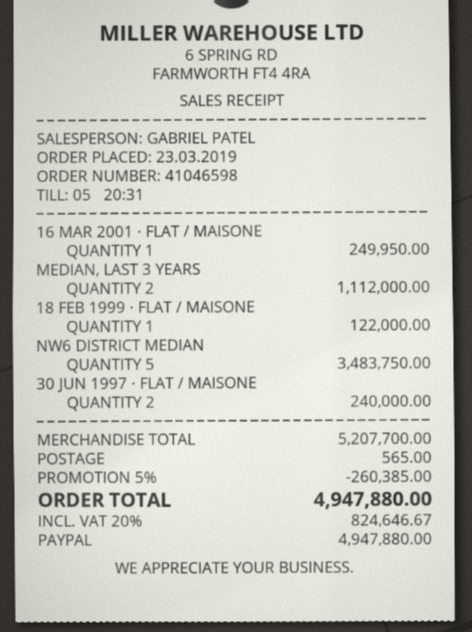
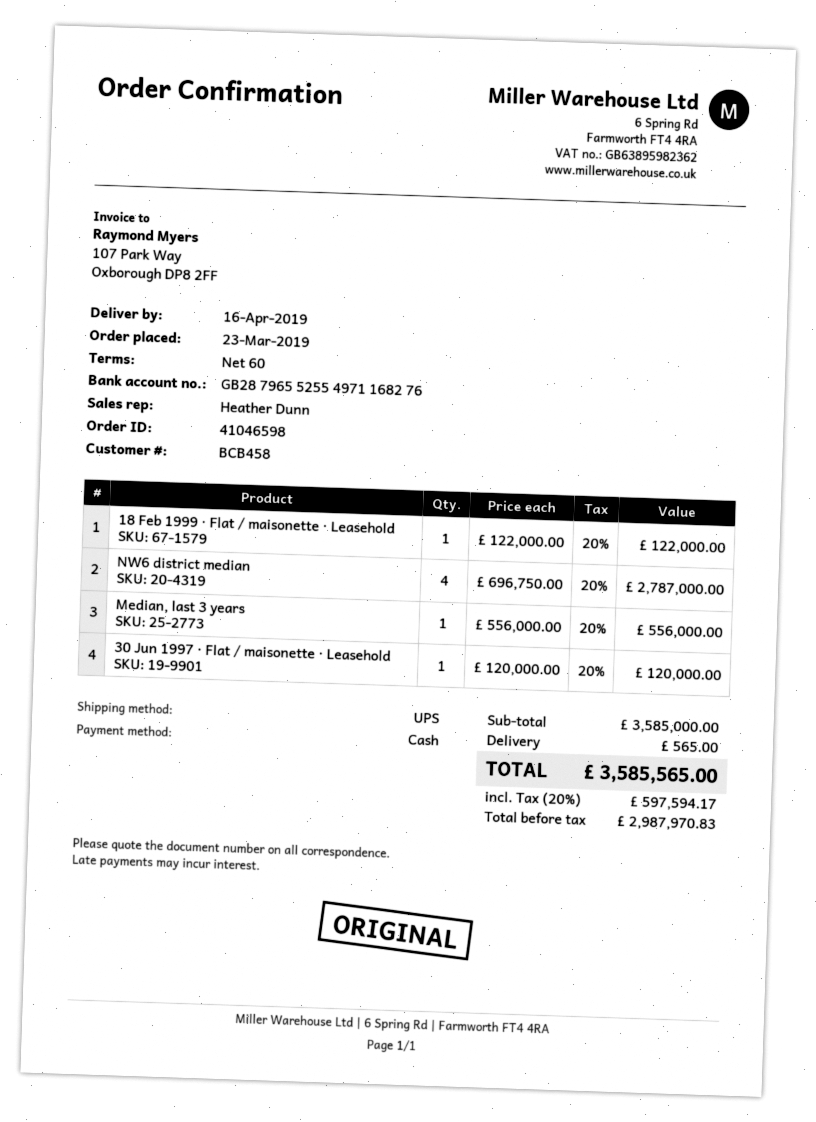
sales rep: GABRIEL PATEL -> Heather Dunn
payment method: PayPal -> cash
16 MAR 2001 · FLAT / MAISONE: 1 for 249950.00 -> none
MEDIAN, LAST 3 YEARS: 2 for 1112000.00 -> 1 for 556000.00
NW6 DISTRICT MEDIAN: 5 for 3483750.00 -> 4 for 2787000.00
30 JUN 1997 · FLAT / MAISONE: 2 for 240000.00 -> 1 for 120000.00
subtotal: 5207700.00 -> 3585000.00
discount: 5% = 260385.00 -> none
tax: 20% = 824646.67 -> 20% = 597594.17
total: 4947880.00 -> 3585565.00

